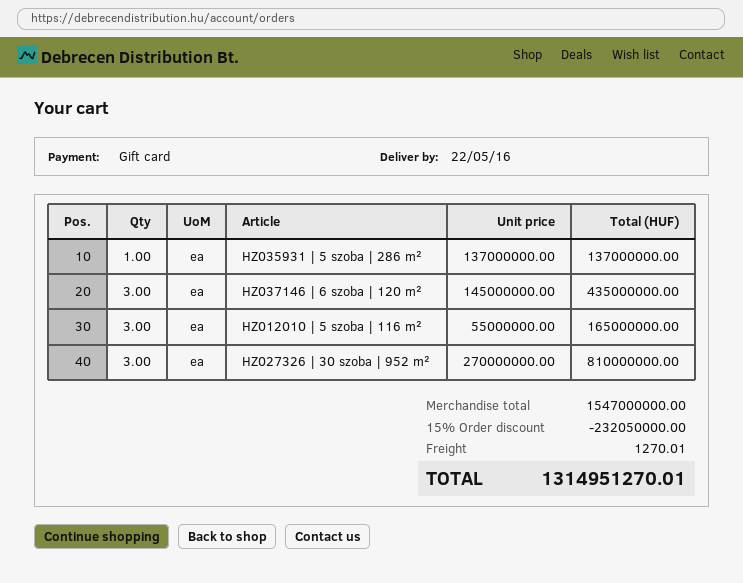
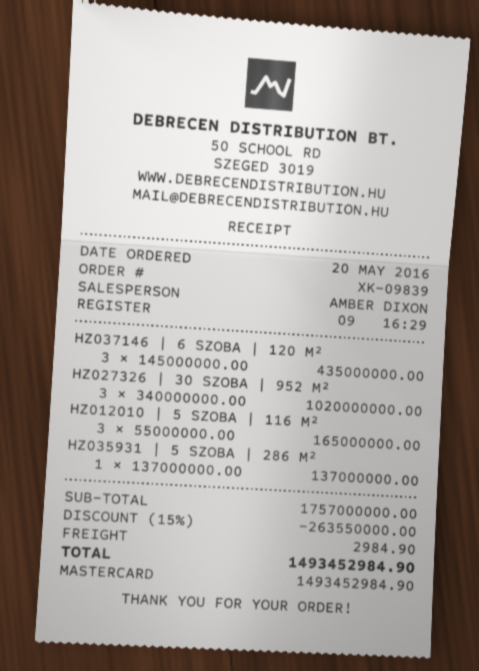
payment method: gift card -> Mastercard
HZ027326 | 30 szoba | 952 m²: 3 x 270000000.00 = 810000000.00 -> 3 x 340000000.00 = 1020000000.00
subtotal: 1547000000.00 -> 1757000000.00
discount: 15% = 232050000.00 -> 15% = 263550000.00
shipping: 1270.01 -> 2984.90
total: 1314951270.01 -> 1493452984.90

